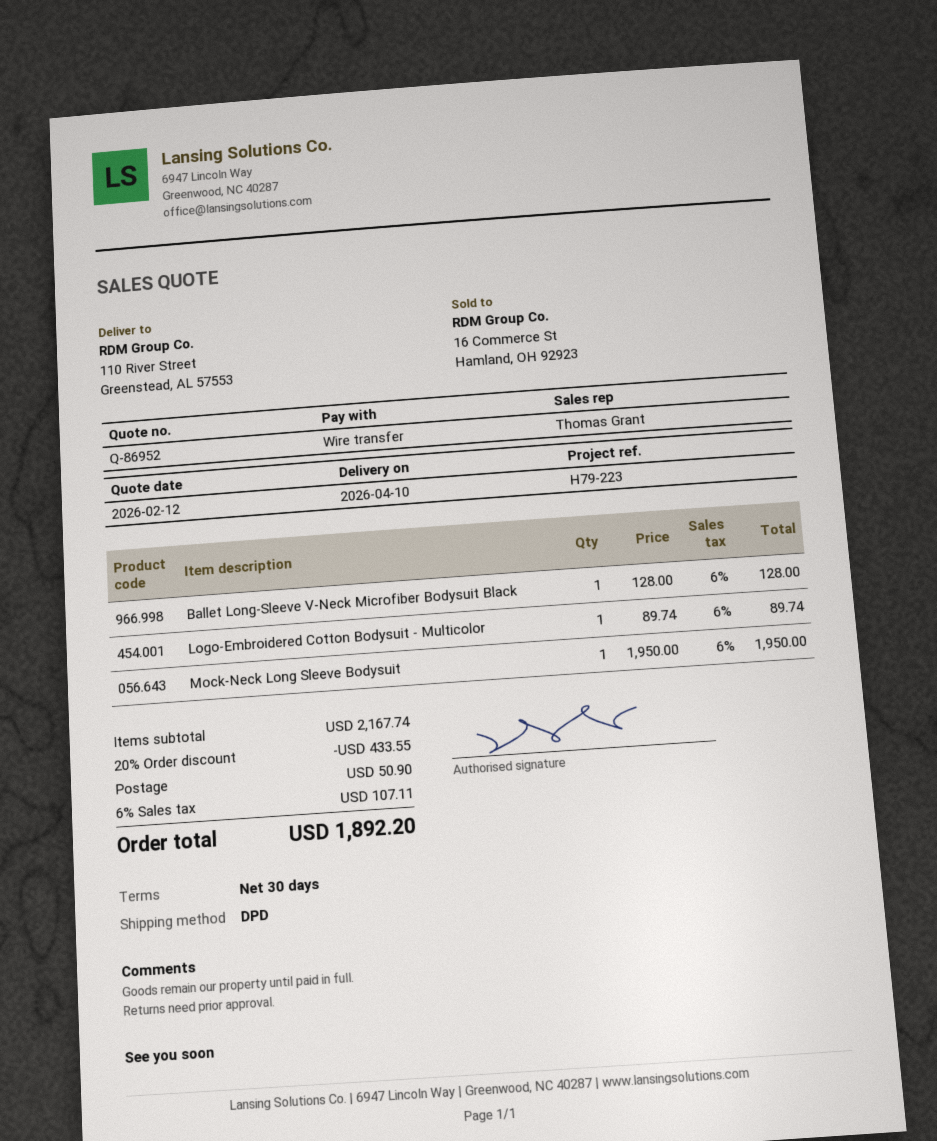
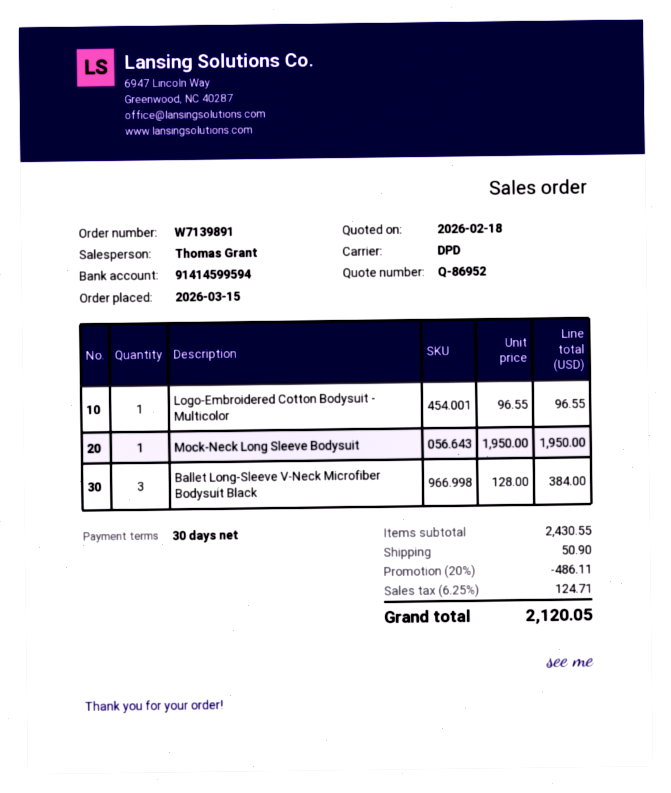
quote date: 2026-02-12 -> 2026-02-18
Ballet Long-Sleeve V-Neck Microfiber Bodysuit Black: 1 x 128.00 = 128.00 -> 3 x 128.00 = 384.00
Logo-Embroidered Cotton Bodysuit - Multicolor: 1 x 89.74 = 89.74 -> 1 x 96.55 = 96.55
subtotal: 2167.74 -> 2430.55
discount: 20% = 433.55 -> 20% = 486.11
tax: 6% = 107.11 -> 6.25% = 124.71
total: 1892.20 -> 2120.05

